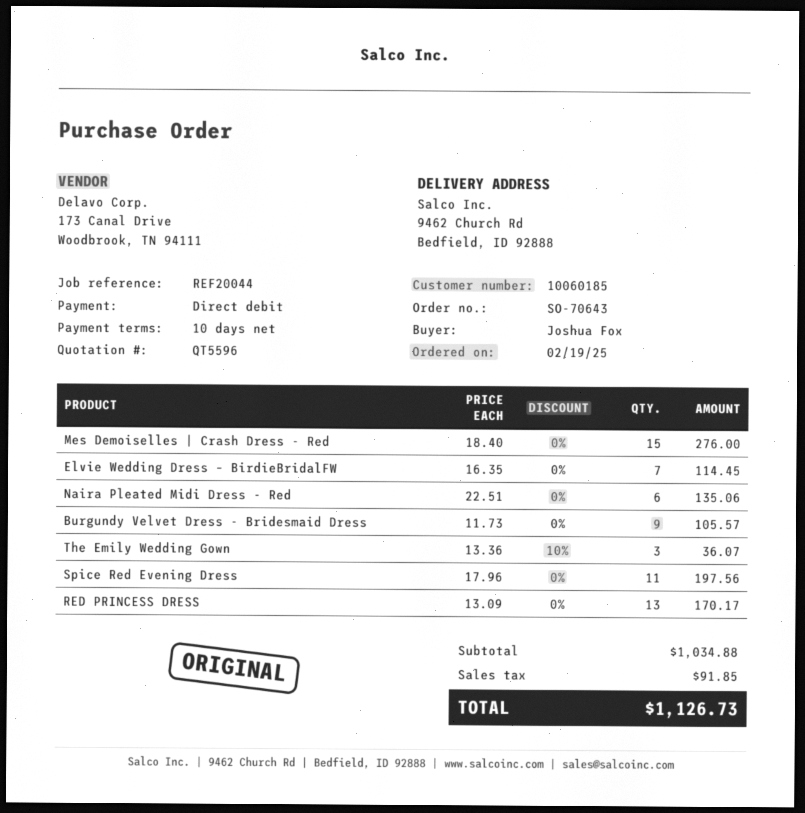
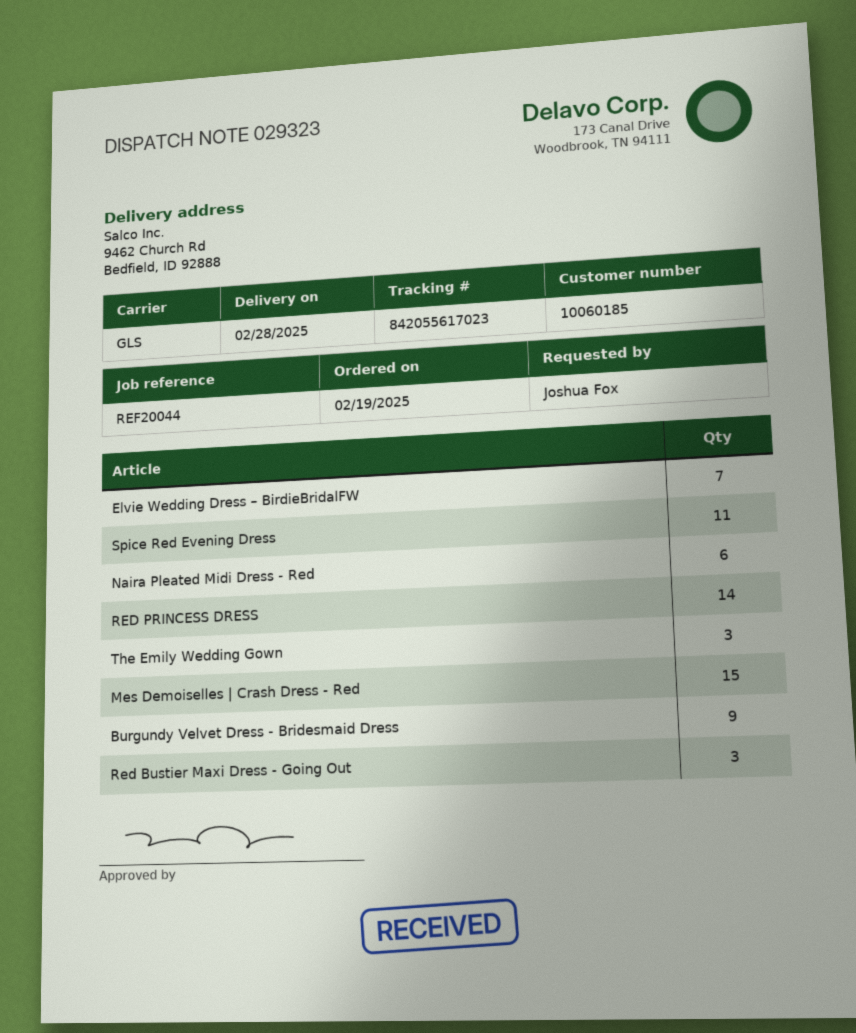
RED PRINCESS DRESS: 13 -> 14
Red Bustier Maxi Dress - Going Out: none -> 3

